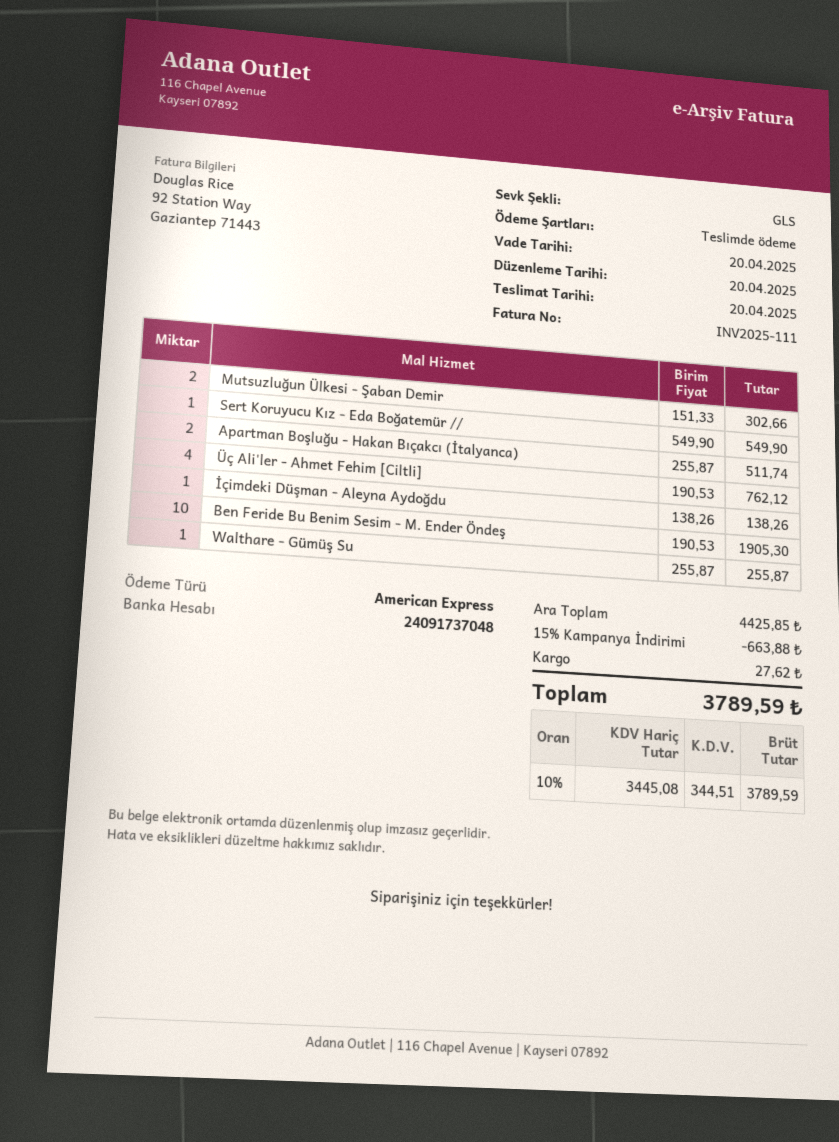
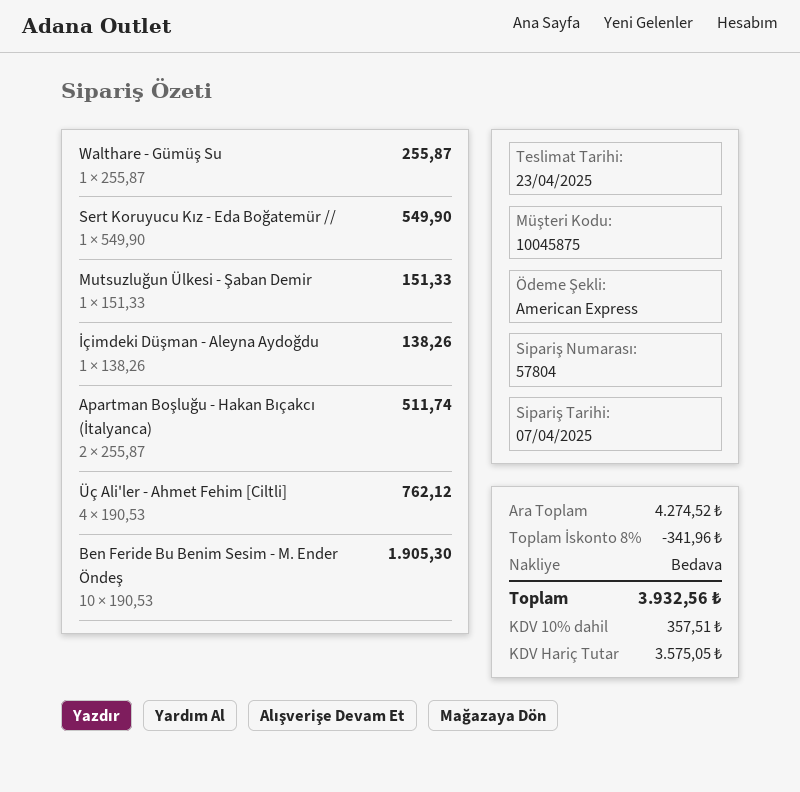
delivery date: 2025-04-20 -> 2025-04-23
Mutsuzluğun Ülkesi - Şaban Demir: 2 x 151.33 = 302.66 -> 1 x 151.33 = 151.33
subtotal: 4425.85 -> 4274.52
discount: 15% = 663.88 -> 8% = 341.96
shipping: 27.62 -> 0.00
net: 3445.08 -> 3575.05
tax: 10% = 344.51 -> 10% = 357.51
total: 3789.59 -> 3932.56

